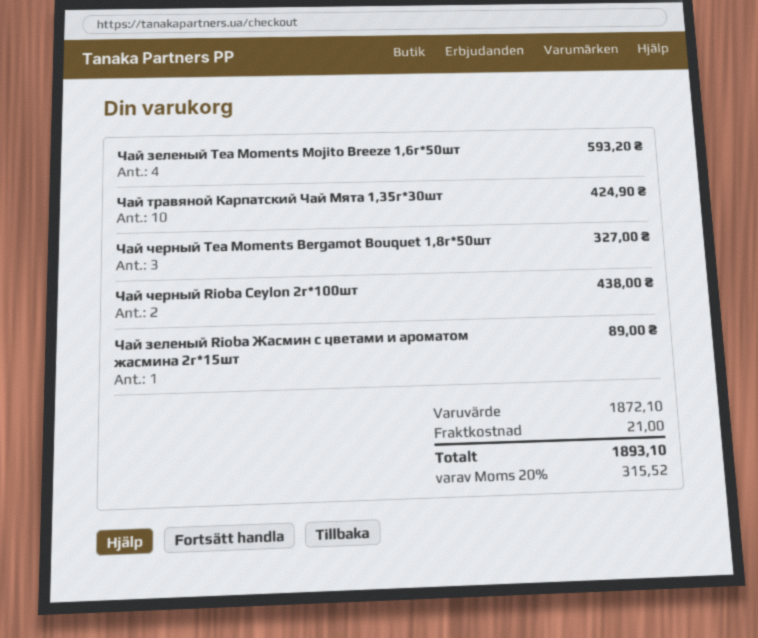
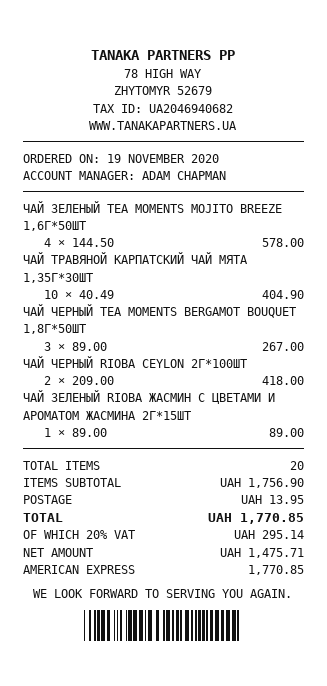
Чай зеленый Tea Moments Mojito Breeze 1,6г*50шт: 4 for 593.20 -> 4 for 578.00
Чай травяной Карпатский Чай Мята 1,35г*30шт: 10 for 424.90 -> 10 for 404.90
Чай черный Tea Moments Bergamot Bouquet 1,8г*50шт: 3 for 327.00 -> 3 for 267.00
Чай черный Rioba Ceylon 2г*100шт: 2 for 438.00 -> 2 for 418.00
subtotal: 1872.10 -> 1756.90
shipping: 21.00 -> 13.95
tax: 20% = 315.52 -> 20% = 295.14
total: 1893.10 -> 1770.85

